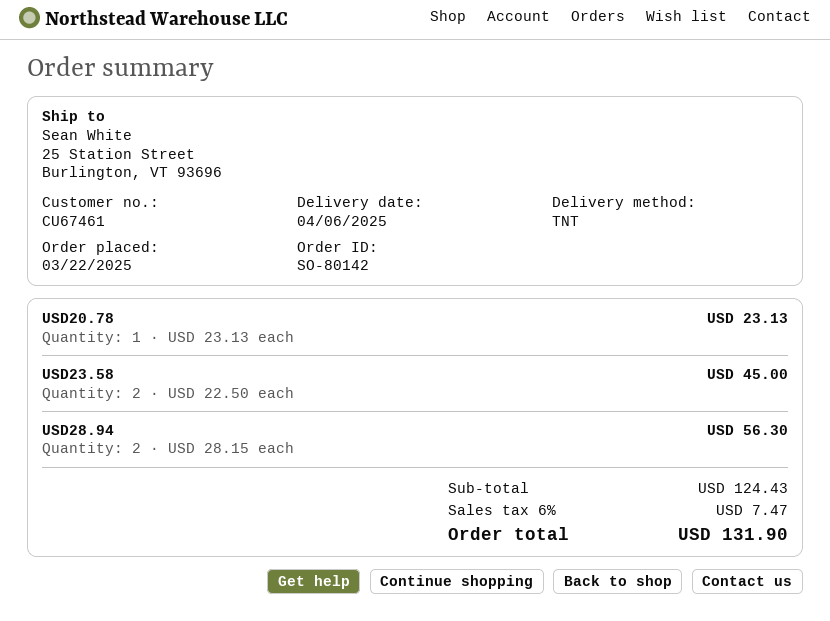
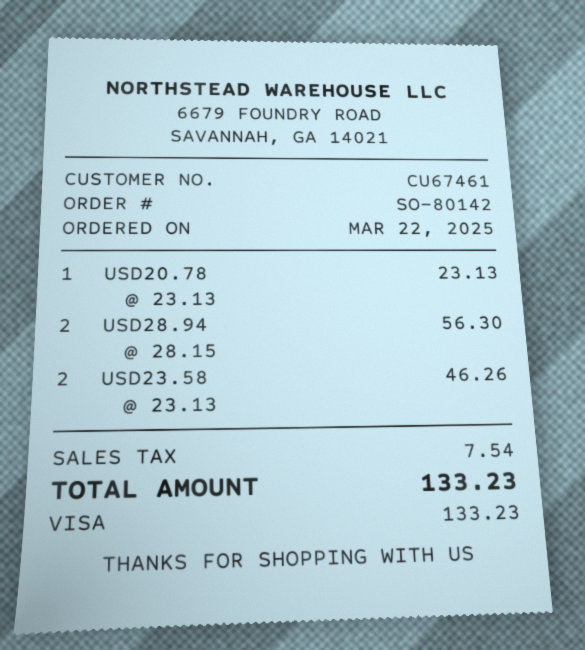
USD23.58: 2 x 22.50 = 45.00 -> 2 x 23.13 = 46.26
tax: 7.47 -> 7.54
total: 131.90 -> 133.23

